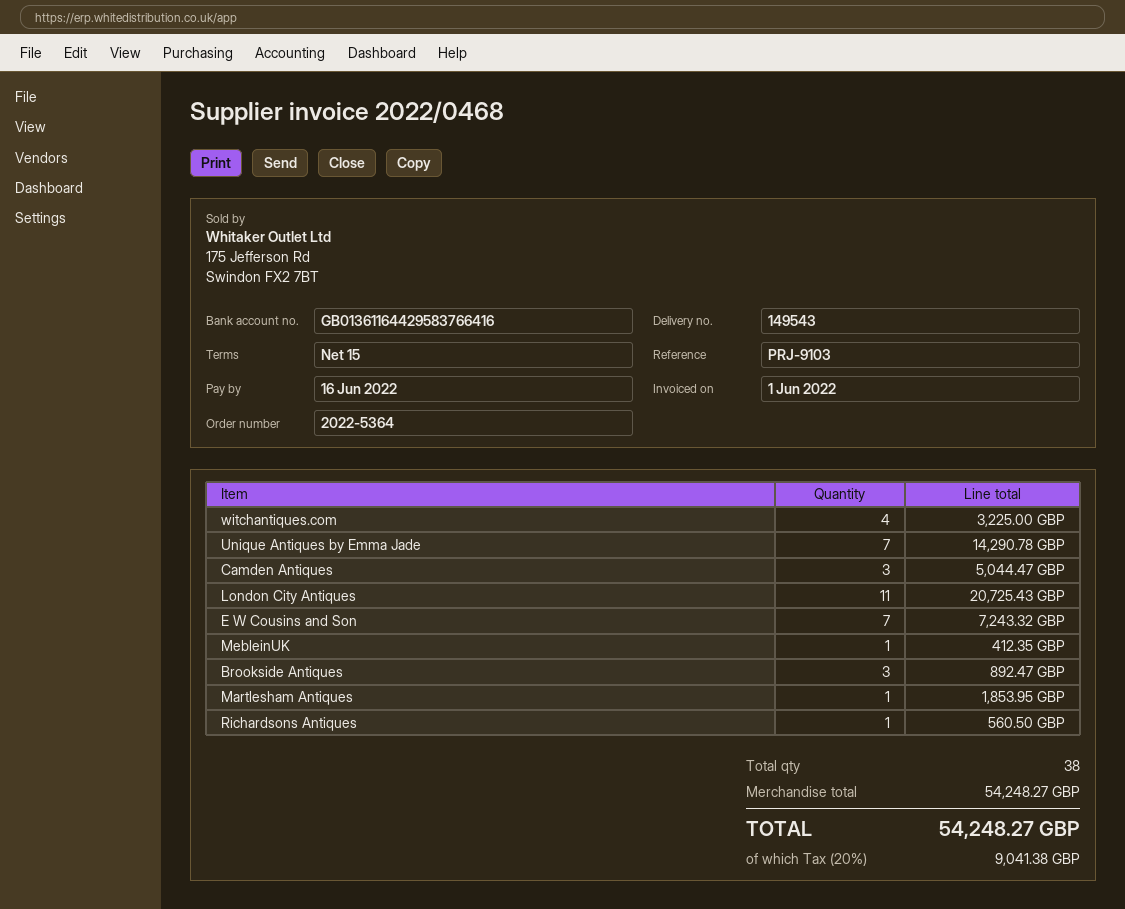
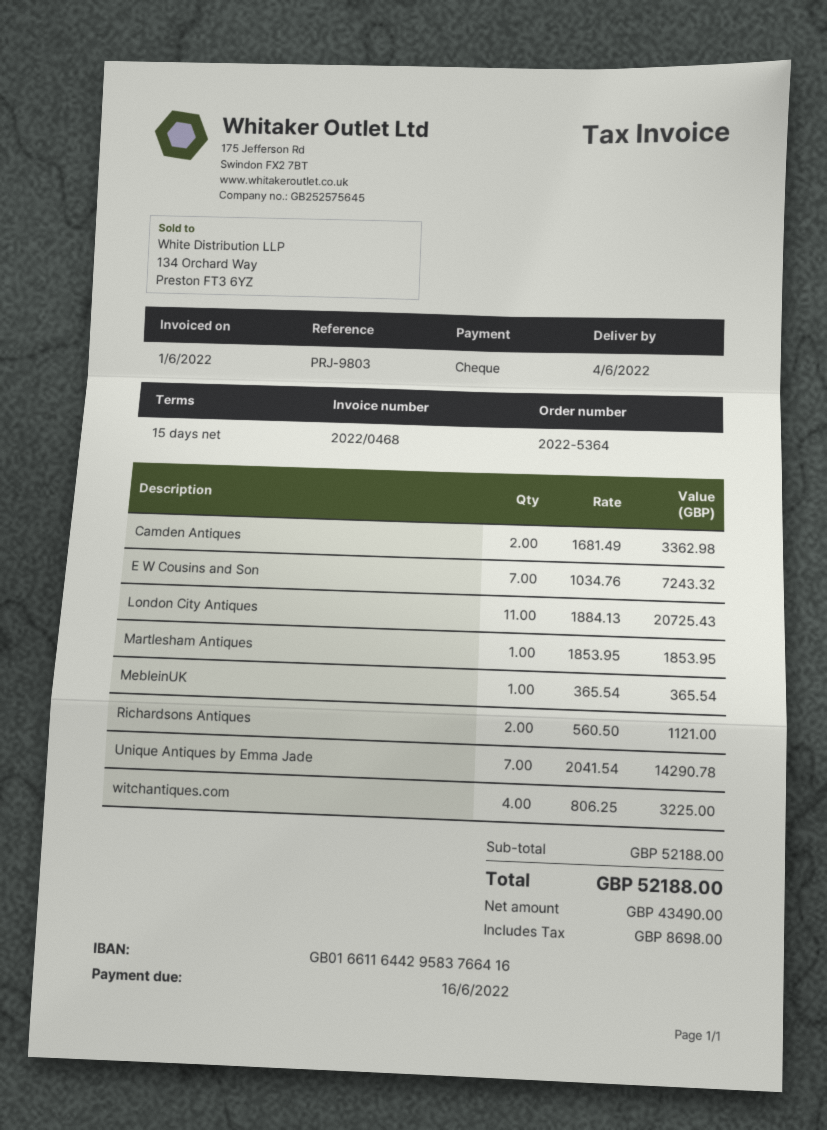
reference: PRJ-9103 -> PRJ-9803
bank account: GB01361164429583766416 -> GB01661164429583766416
Camden Antiques: 3 for 5044.47 -> 2 for 3362.98
MebleinUK: 1 for 412.35 -> 1 for 365.54
Brookside Antiques: 3 for 892.47 -> none
Richardsons Antiques: 1 for 560.50 -> 2 for 1121.00
subtotal: 54248.27 -> 52188.00
tax: 9041.38 -> 8698.00
total: 54248.27 -> 52188.00

